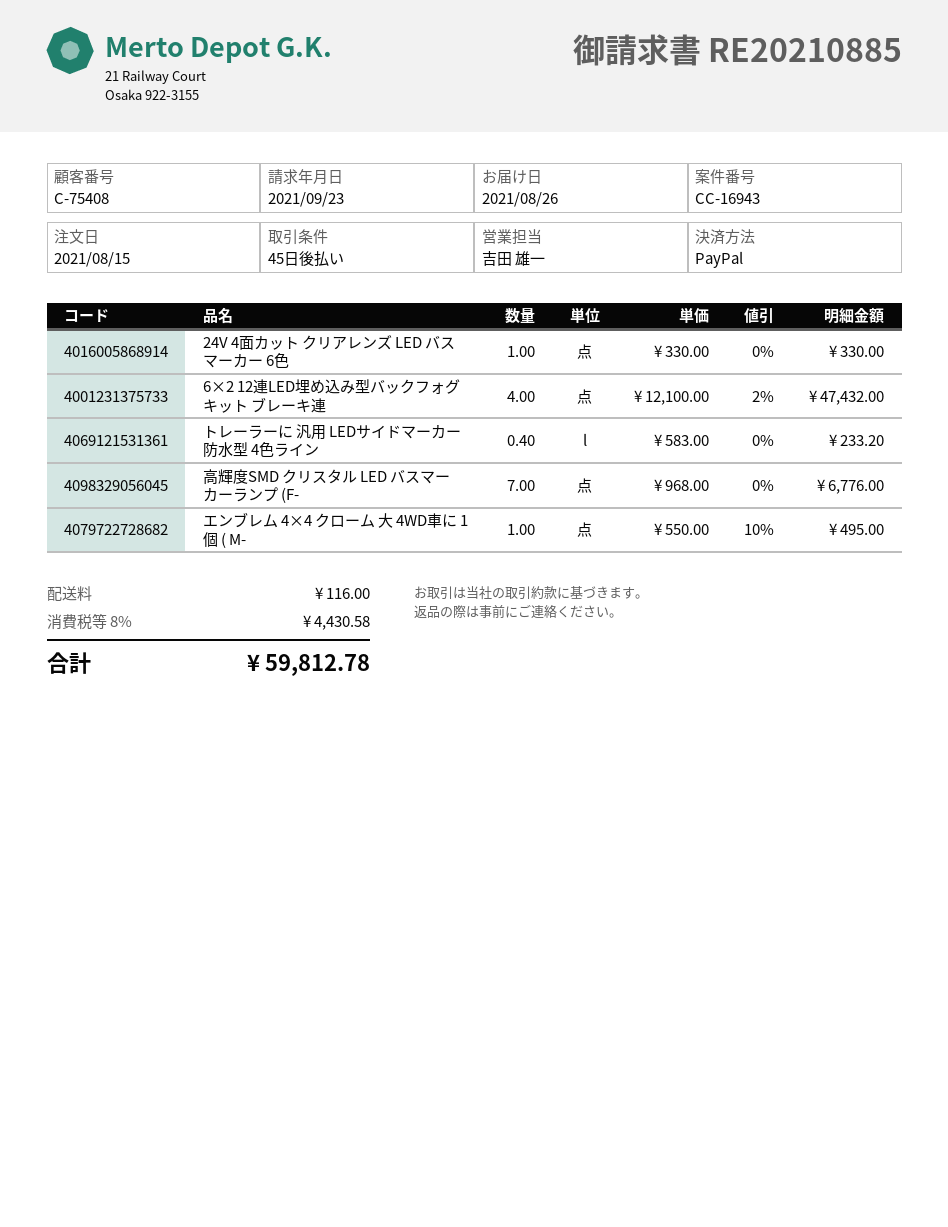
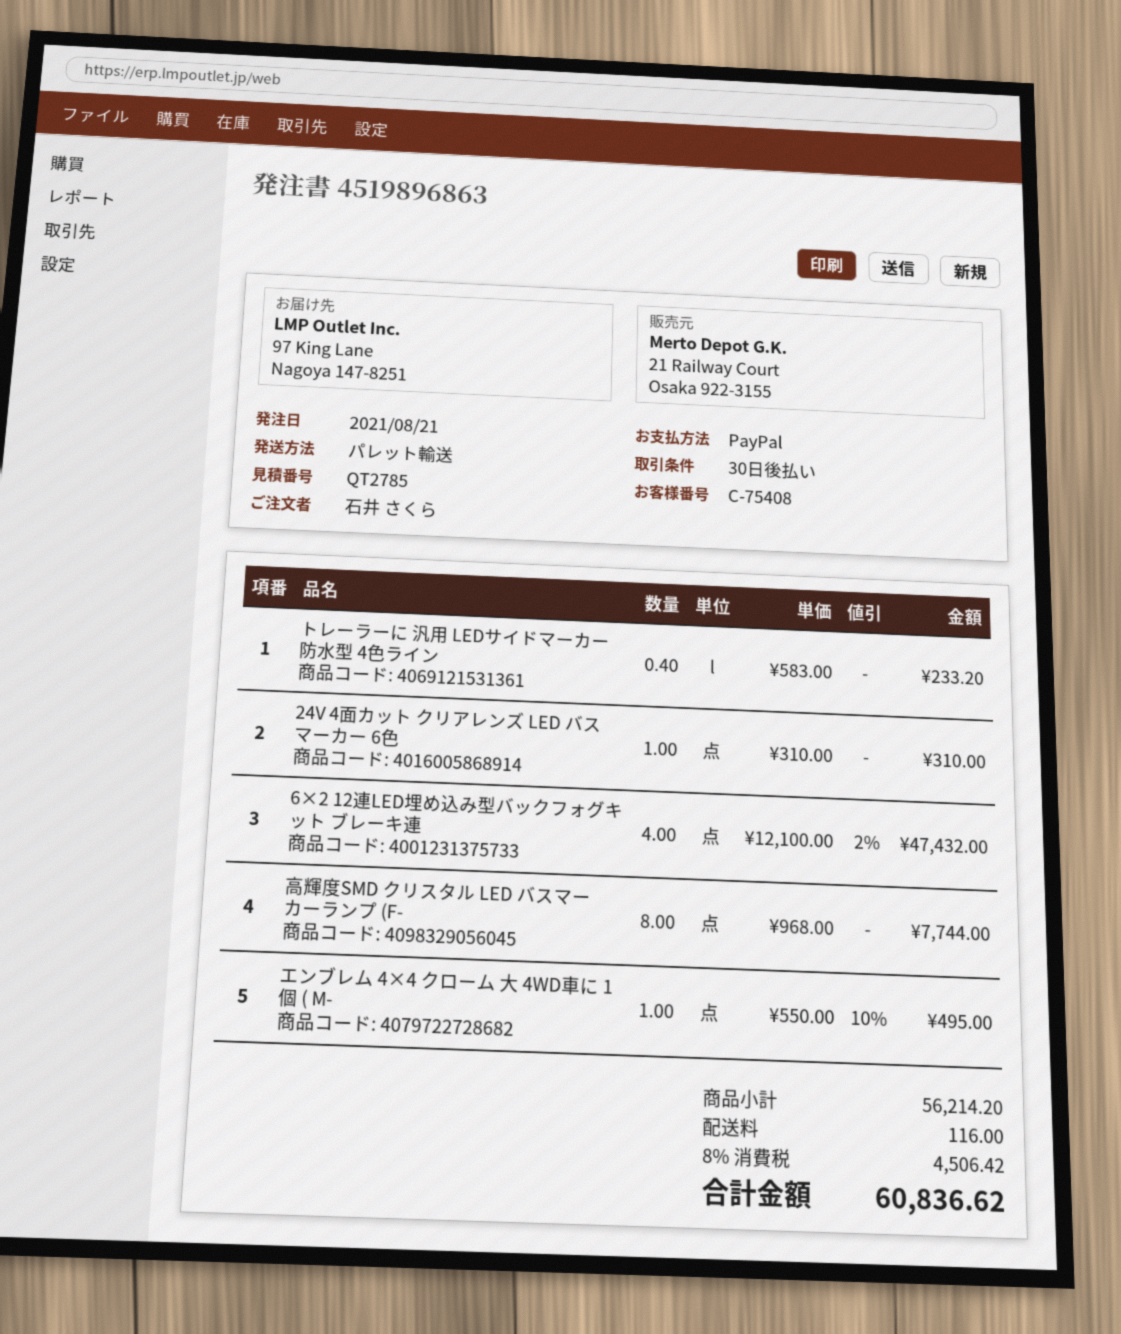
order date: 2021-08-15 -> 2021-08-21
payment terms: 45 days -> 30 days
24V 4面カット クリアレンズ LED バスマーカー 6色: 1 x 330.00 = 330.00 -> 1 x 310.00 = 310.00
高輝度SMD クリスタル LED バスマーカーランプ (F-: 7 x 968.00 = 6776.00 -> 8 x 968.00 = 7744.00
tax: 8% = 4430.58 -> 8% = 4506.42
total: 59812.78 -> 60836.62

